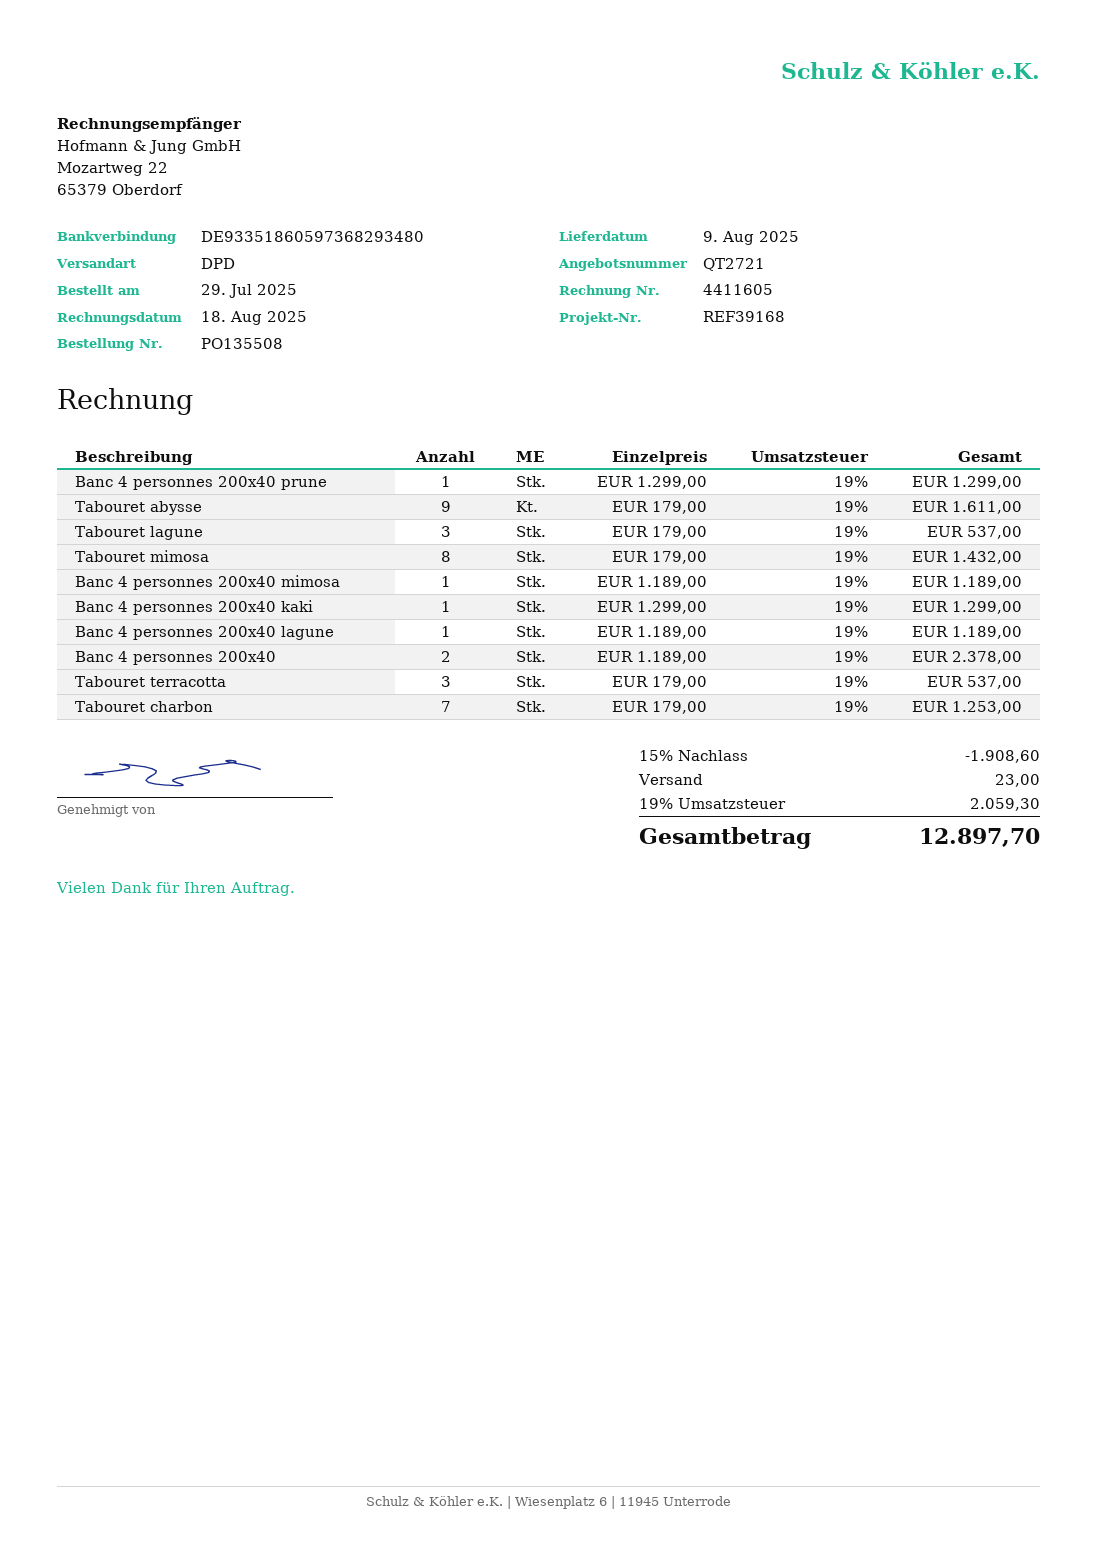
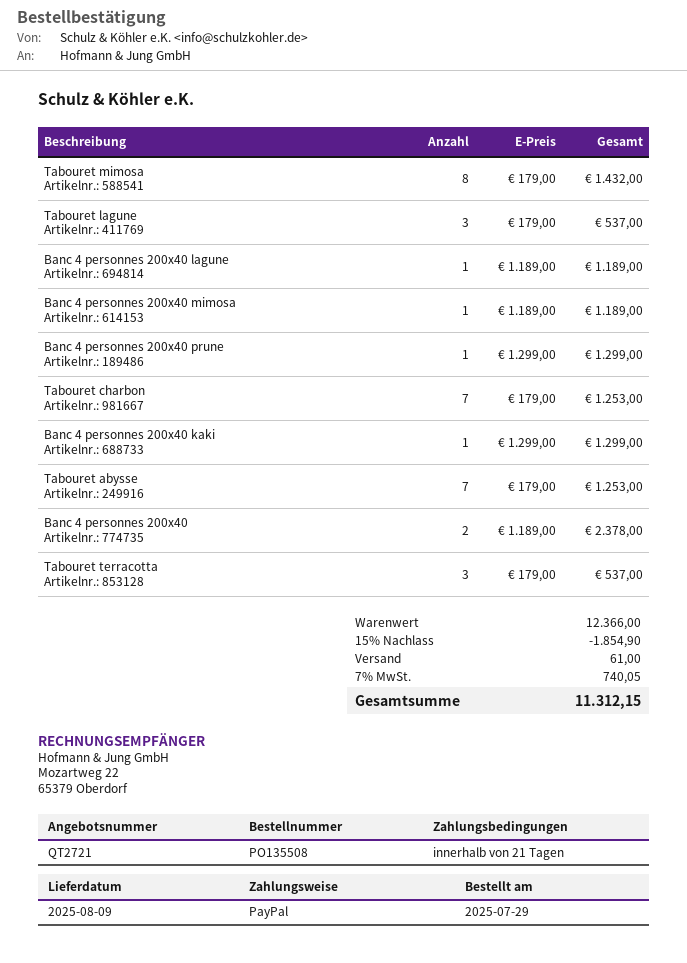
Tabouret abysse: 9 x 179.00 = 1611.00 -> 7 x 179.00 = 1253.00
discount: 15% = 1908.60 -> 15% = 1854.90
shipping: 23.00 -> 61.00
tax: 19% = 2059.30 -> 7% = 740.05
total: 12897.70 -> 11312.15

